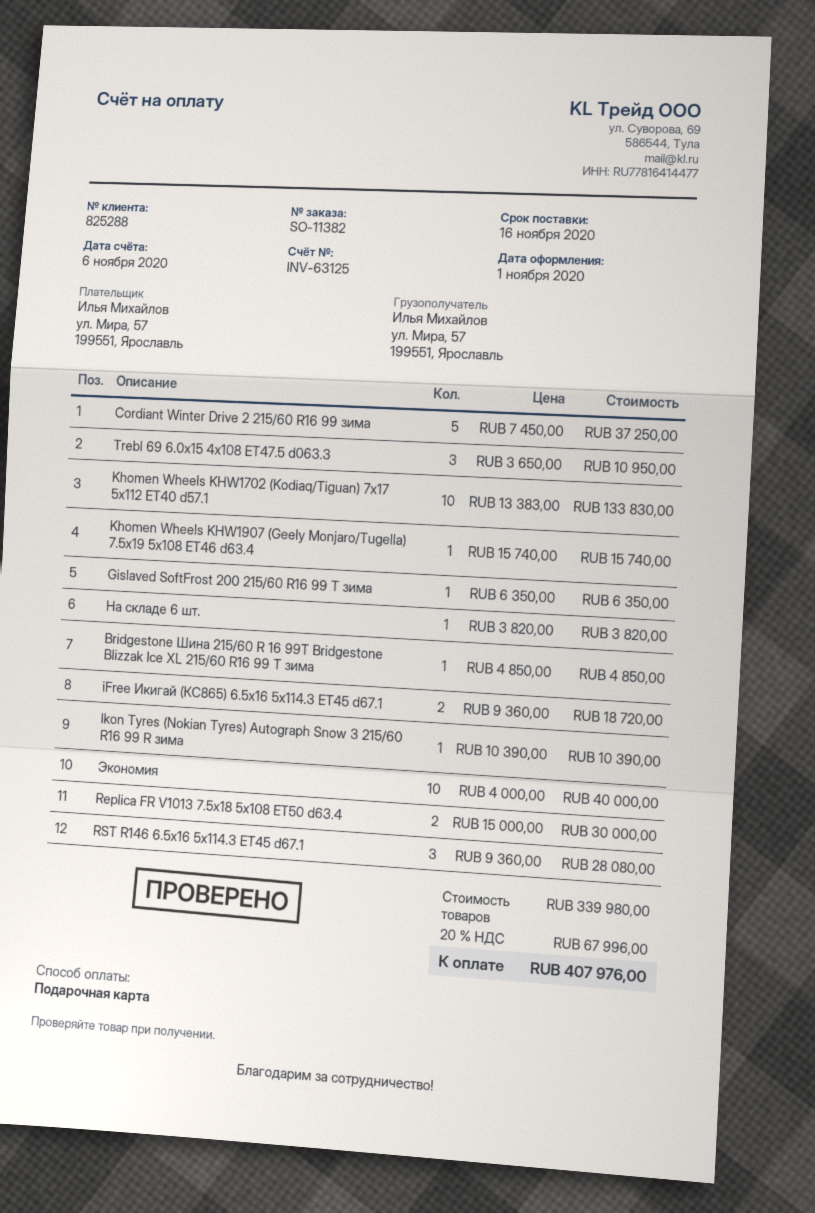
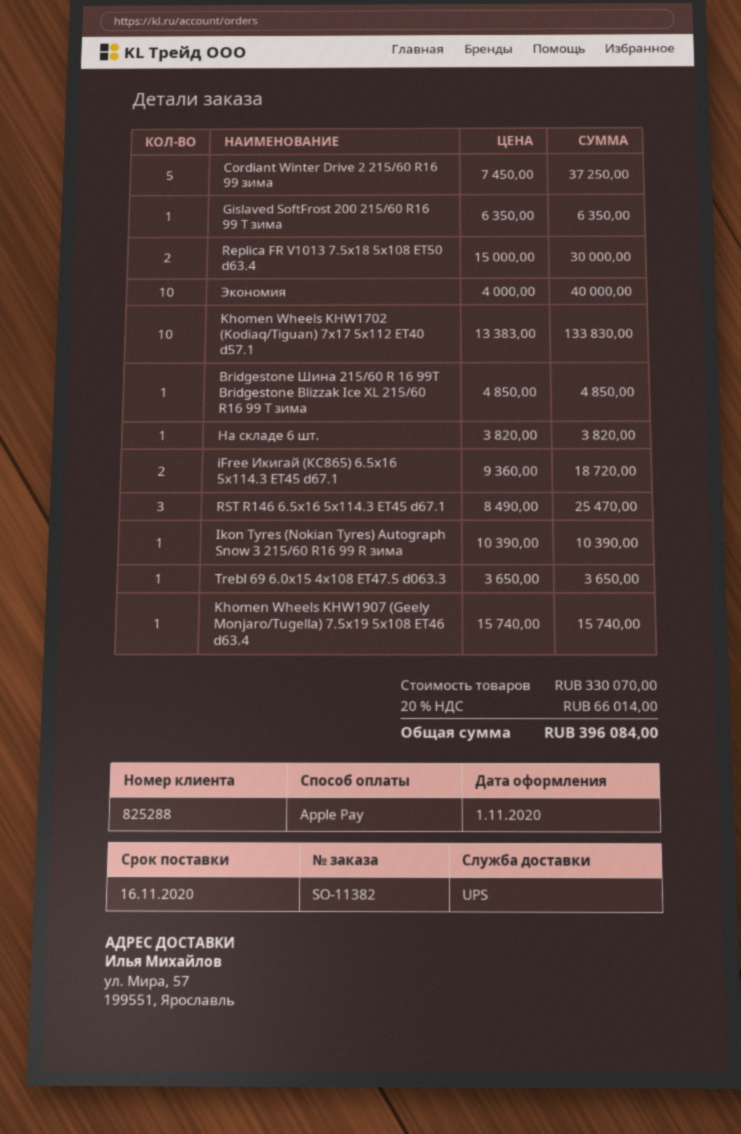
payment method: gift card -> Apple Pay
Trebl 69 6.0x15 4x108 ET47.5 d063.3: 3 x 3650.00 = 10950.00 -> 1 x 3650.00 = 3650.00
RST R146 6.5x16 5x114.3 ET45 d67.1: 3 x 9360.00 = 28080.00 -> 3 x 8490.00 = 25470.00
subtotal: 339980.00 -> 330070.00
tax: 20% = 67996.00 -> 20% = 66014.00
total: 407976.00 -> 396084.00

